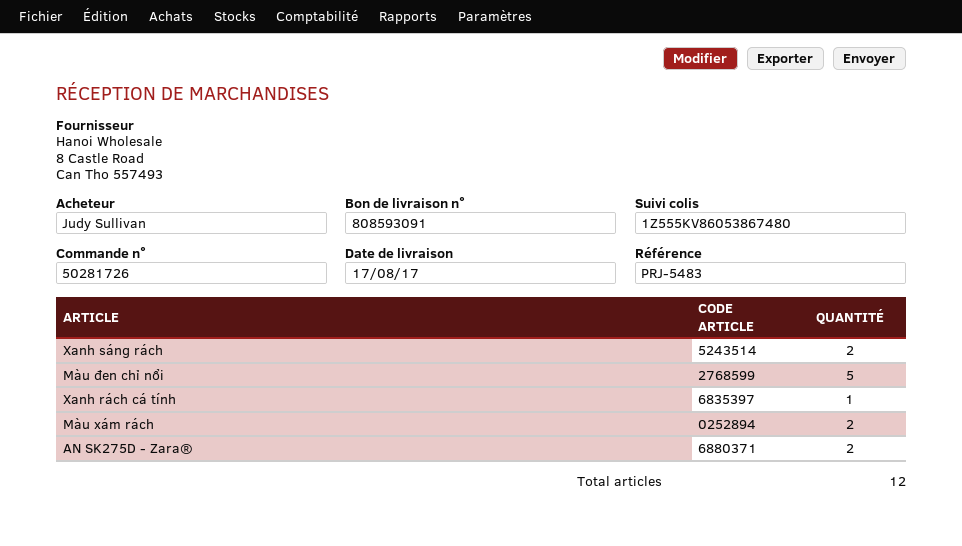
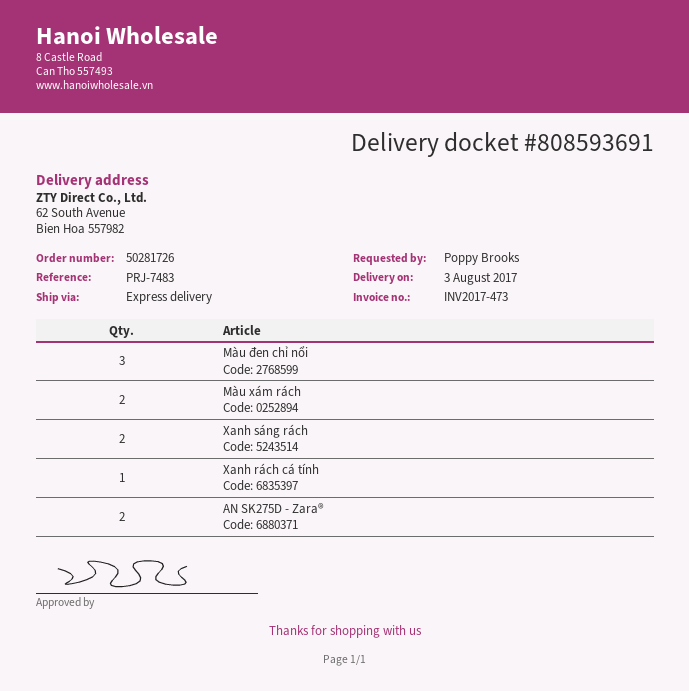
delivery note number: 808593091 -> 808593691
delivery date: 2017-08-17 -> 2017-08-03
reference: PRJ-5483 -> PRJ-7483
ordered by: Judy Sullivan -> Poppy Brooks
Màu đen chỉ nổi: 5 -> 3

